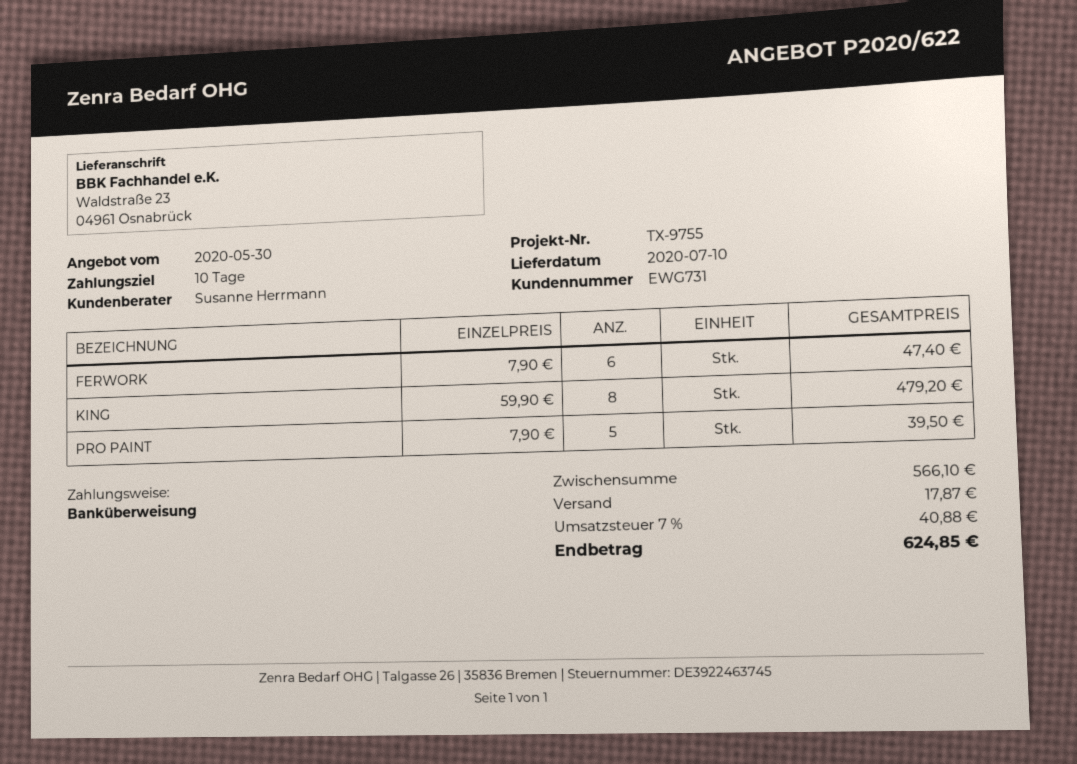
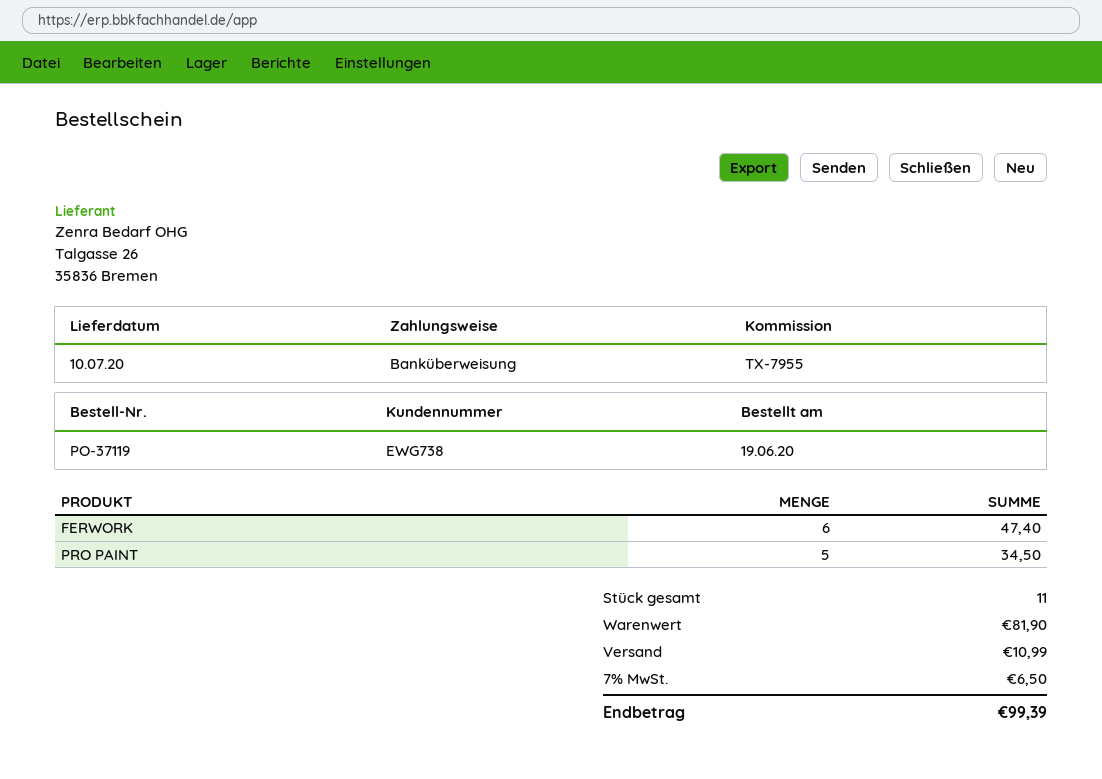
customer number: EWG731 -> EWG738
reference: TX-9755 -> TX-7955
KING: 8 for 479.20 -> none
PRO PAINT: 5 for 39.50 -> 5 for 34.50
subtotal: 566.10 -> 81.90
shipping: 17.87 -> 10.99
tax: 7% = 40.88 -> 7% = 6.50
total: 624.85 -> 99.39

